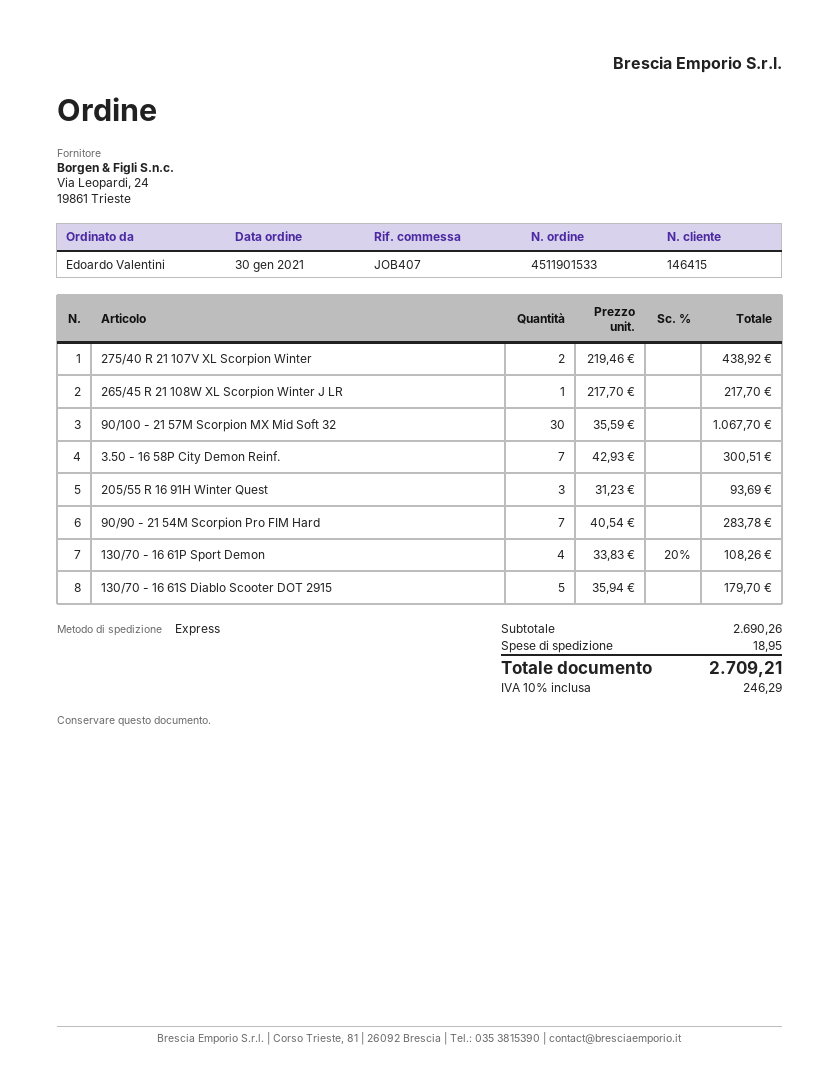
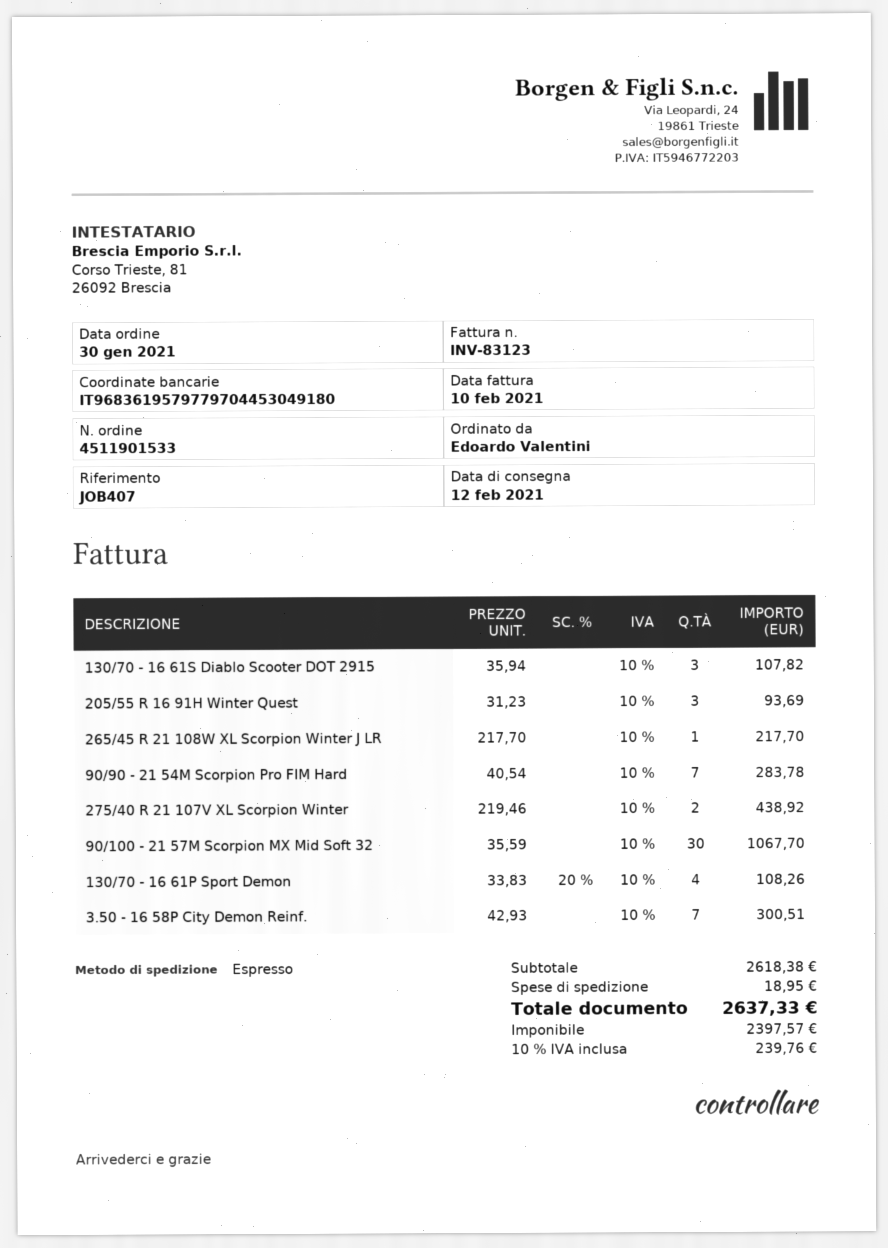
130/70 - 16 61S Diablo Scooter DOT 2915: 5 x 35.94 = 179.70 -> 3 x 35.94 = 107.82
subtotal: 2690.26 -> 2618.38
tax: 10% = 246.29 -> 10% = 239.76
total: 2709.21 -> 2637.33

